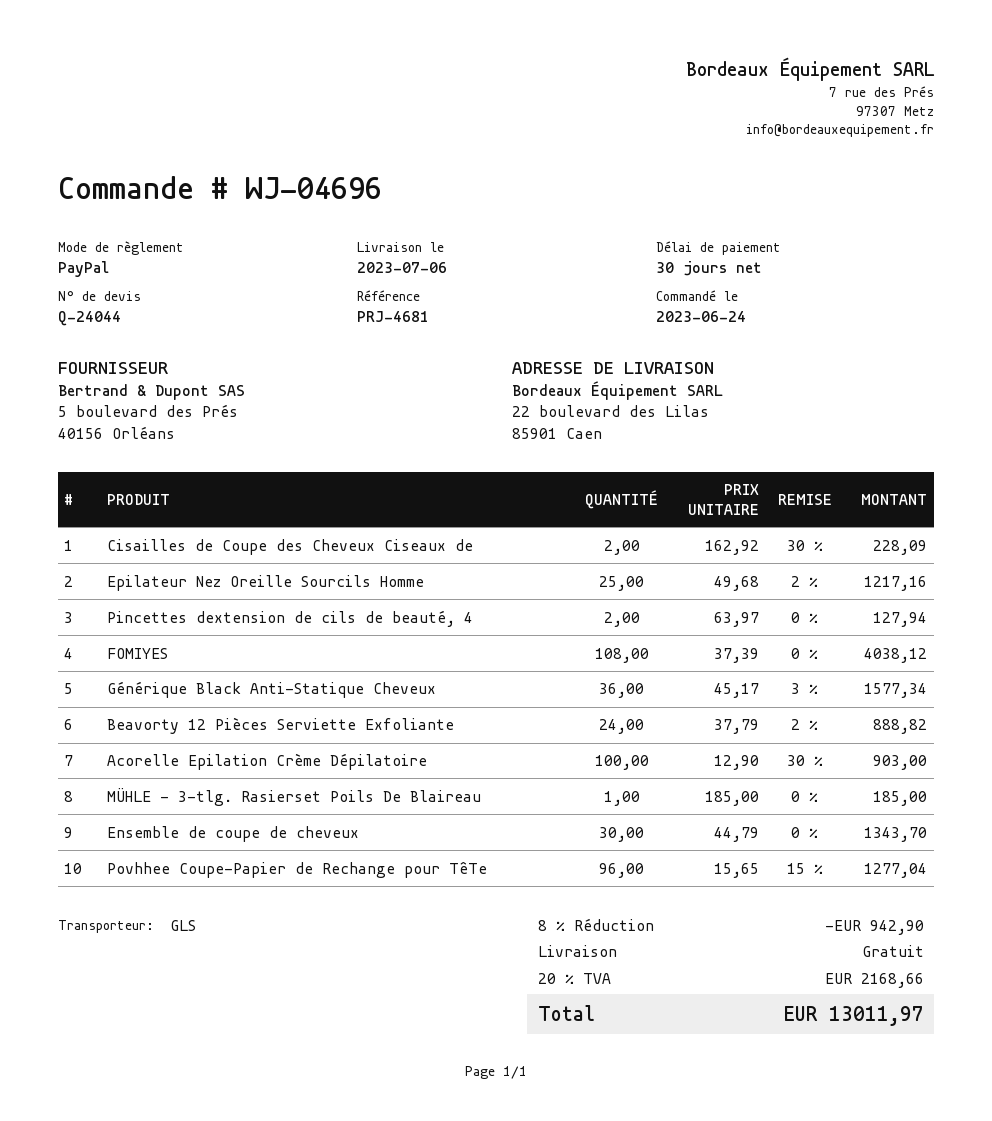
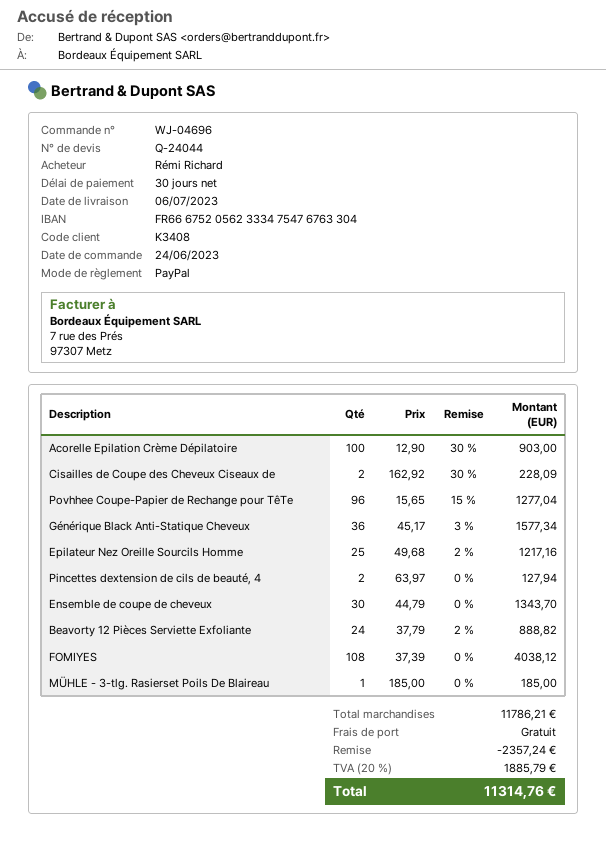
discount: 942.90 -> 2357.24
tax: 20% = 2168.66 -> 20% = 1885.79
total: 13011.97 -> 11314.76

